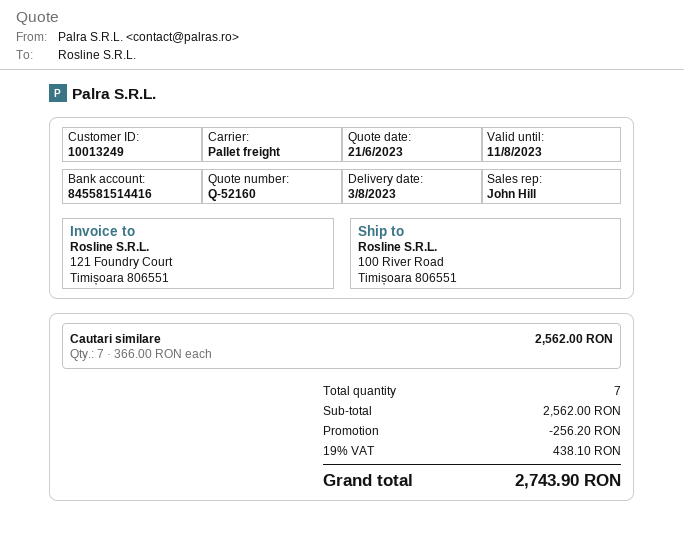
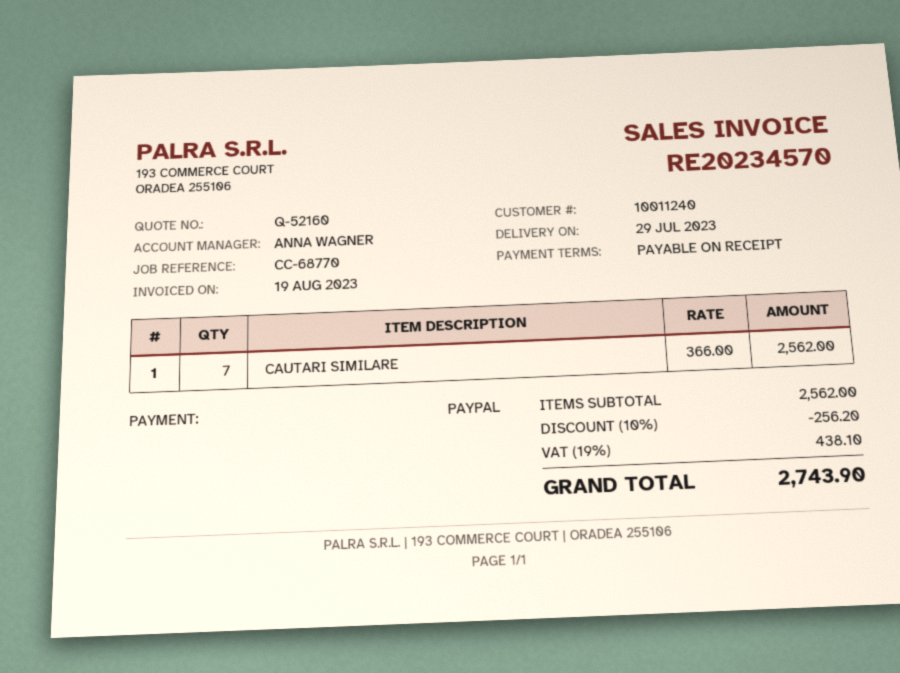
delivery date: 2023-08-03 -> 2023-07-29
customer number: 10013249 -> 10011240
sales rep: John Hill -> ANNA WAGNER

